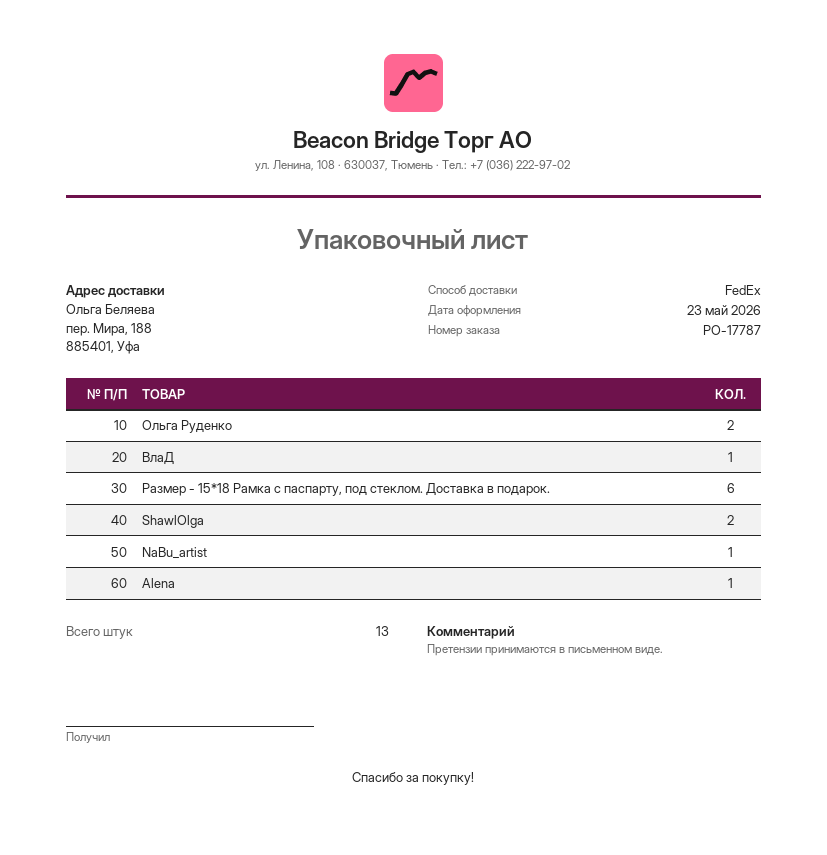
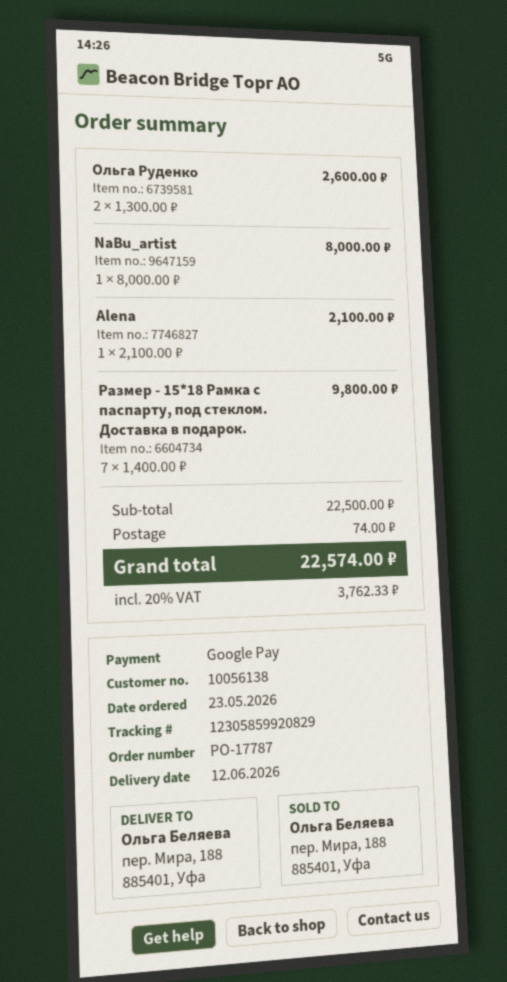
ВлаД: 1 -> none
Размер - 15*18 Рамка с паспарту, под стеклом. Доставка в подарок.: 6 -> 7
ShawlOlga: 2 -> none

